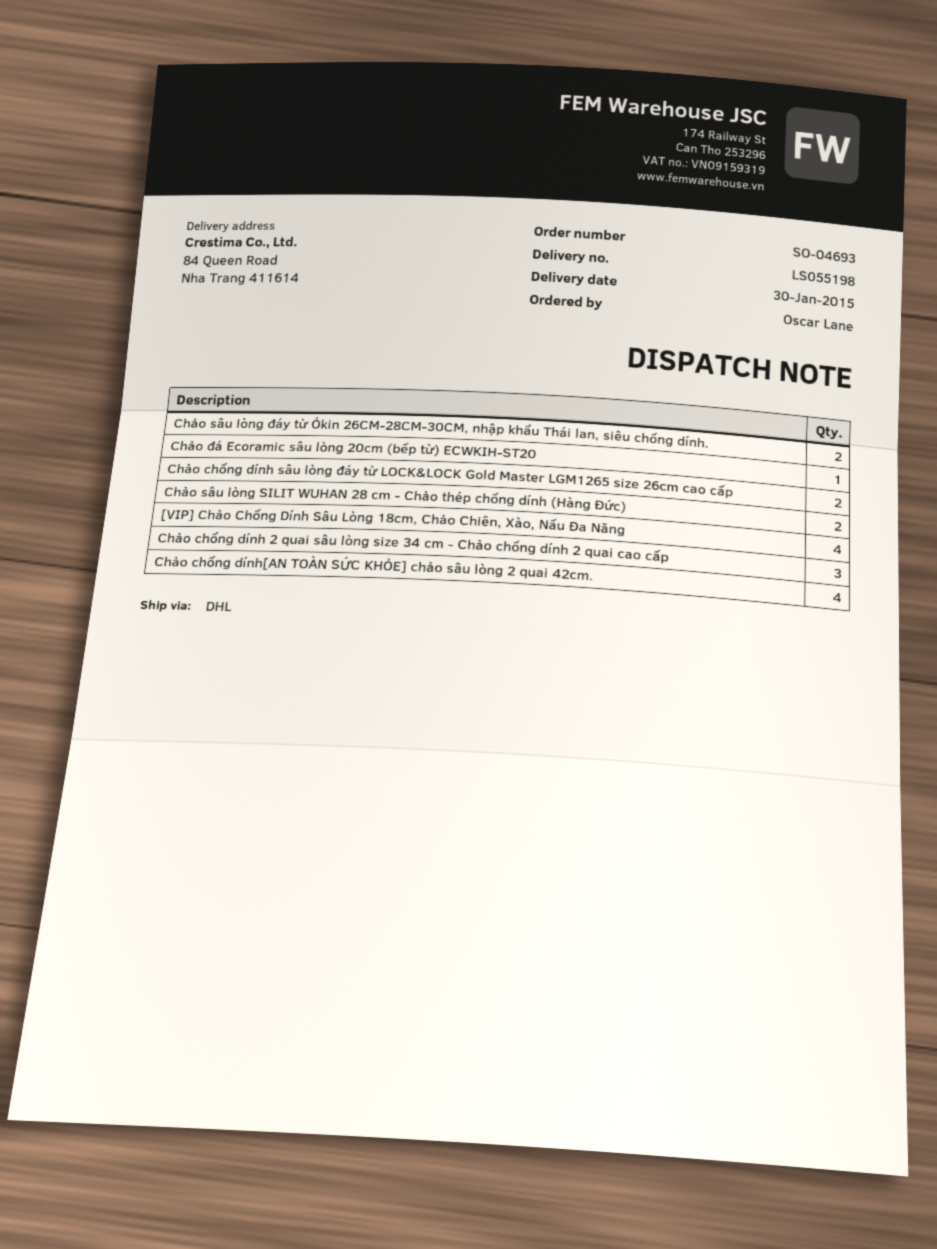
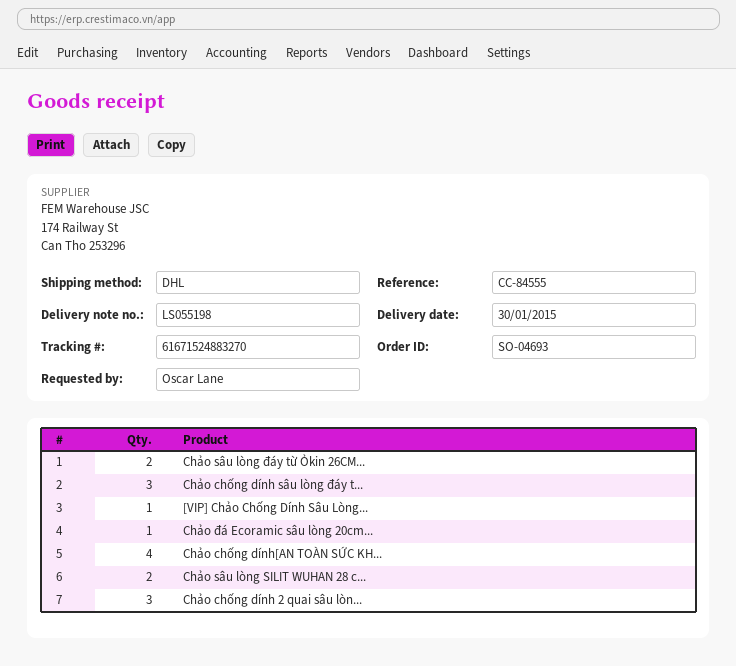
Chảo chống dính sâu lòng đáy từ LOCK&LOCK Gold Master LGM1265 size 26cm cao cấp: 2 -> 3
[VIP] Chảo Chống Dính Sâu Lòng 18cm, Chảo Chiên, Xào, Nấu Đa Năng: 4 -> 1

